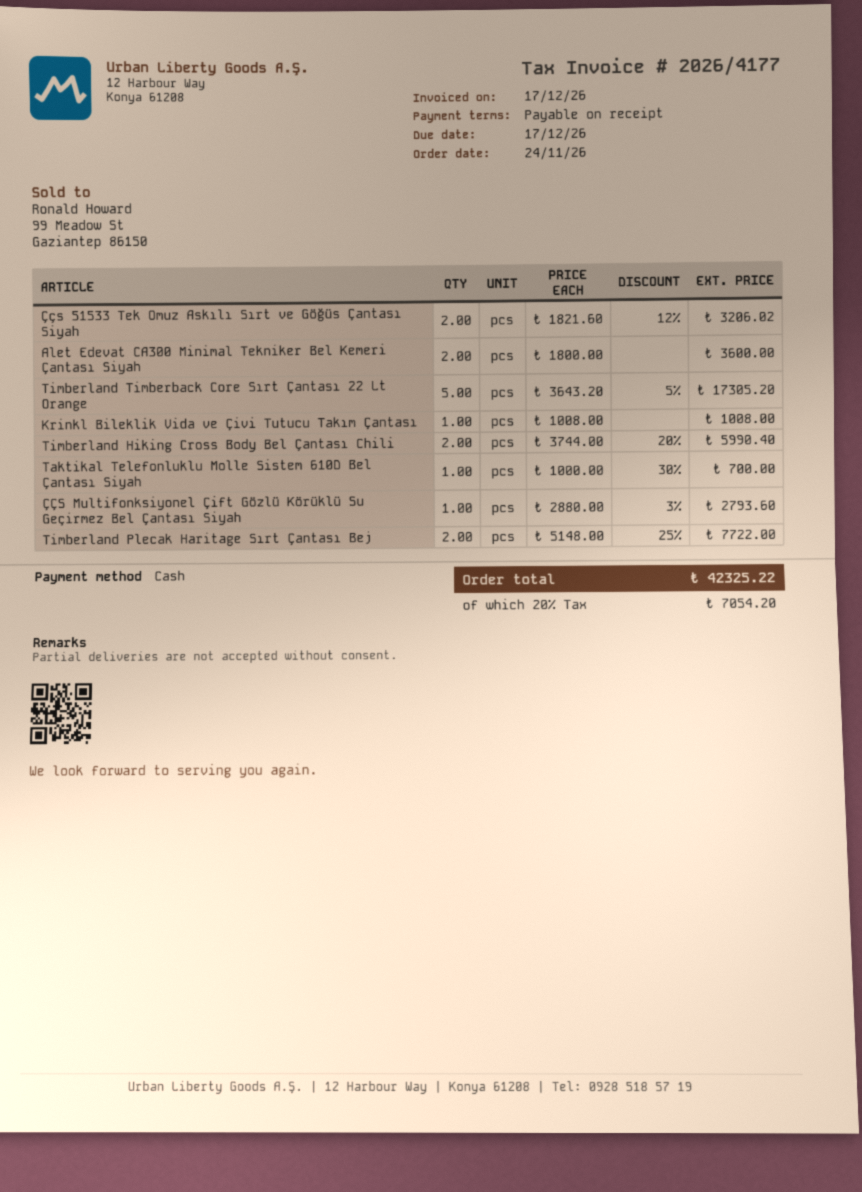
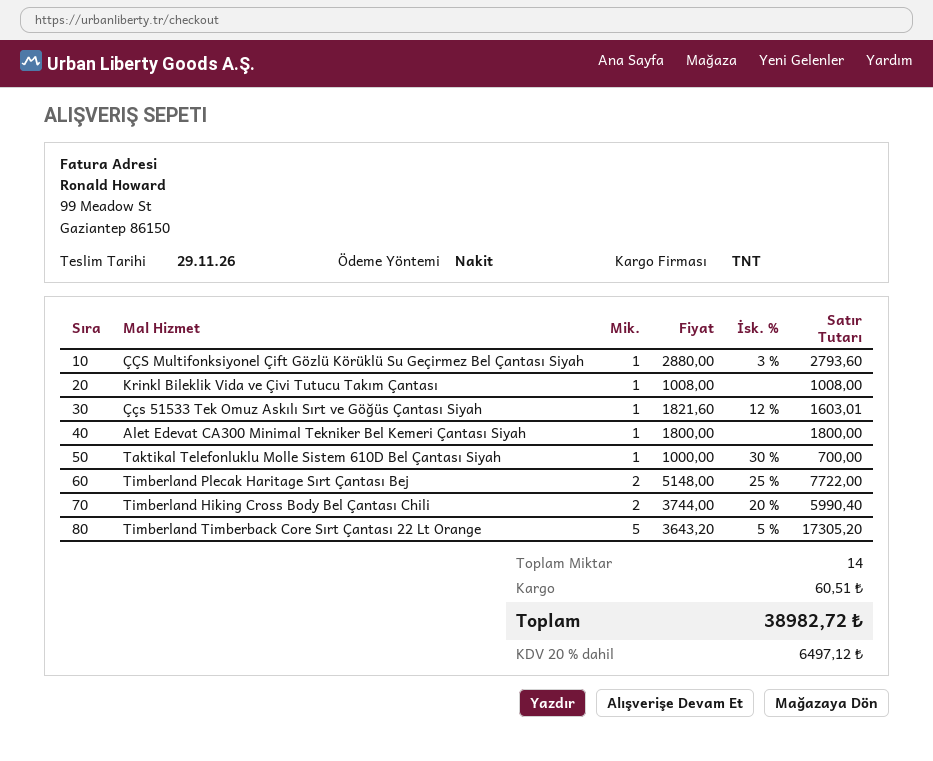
Ççs 51533 Tek Omuz Askılı Sırt ve Göğüs Çantası Siyah: 2 x 1821.60 - 12% = 3206.02 -> 1 x 1821.60 - 12% = 1603.01
Alet Edevat CA300 Minimal Tekniker Bel Kemeri Çantası Siyah: 2 x 1800.00 = 3600.00 -> 1 x 1800.00 = 1800.00
shipping: none -> 60.51
tax: 20% = 7054.20 -> 20% = 6497.12
total: 42325.22 -> 38982.72

